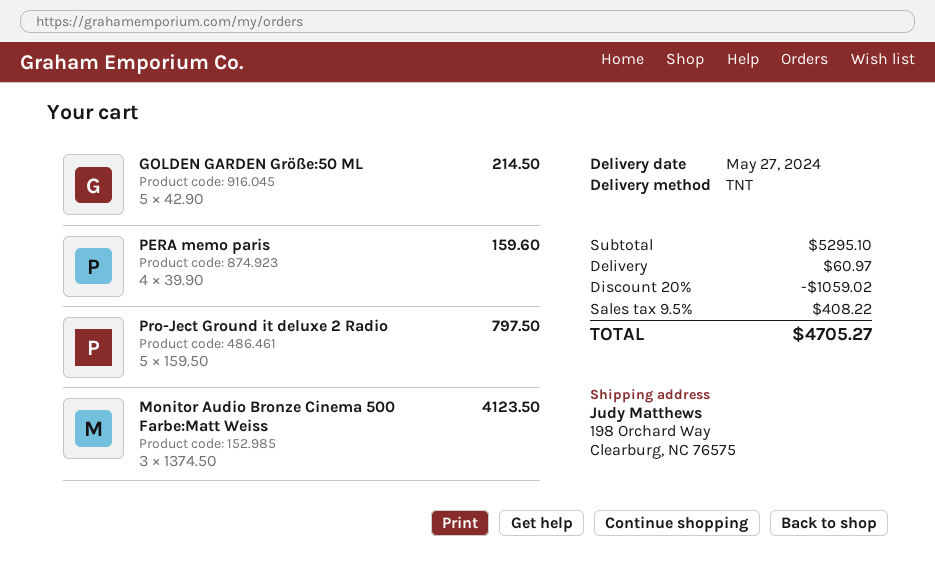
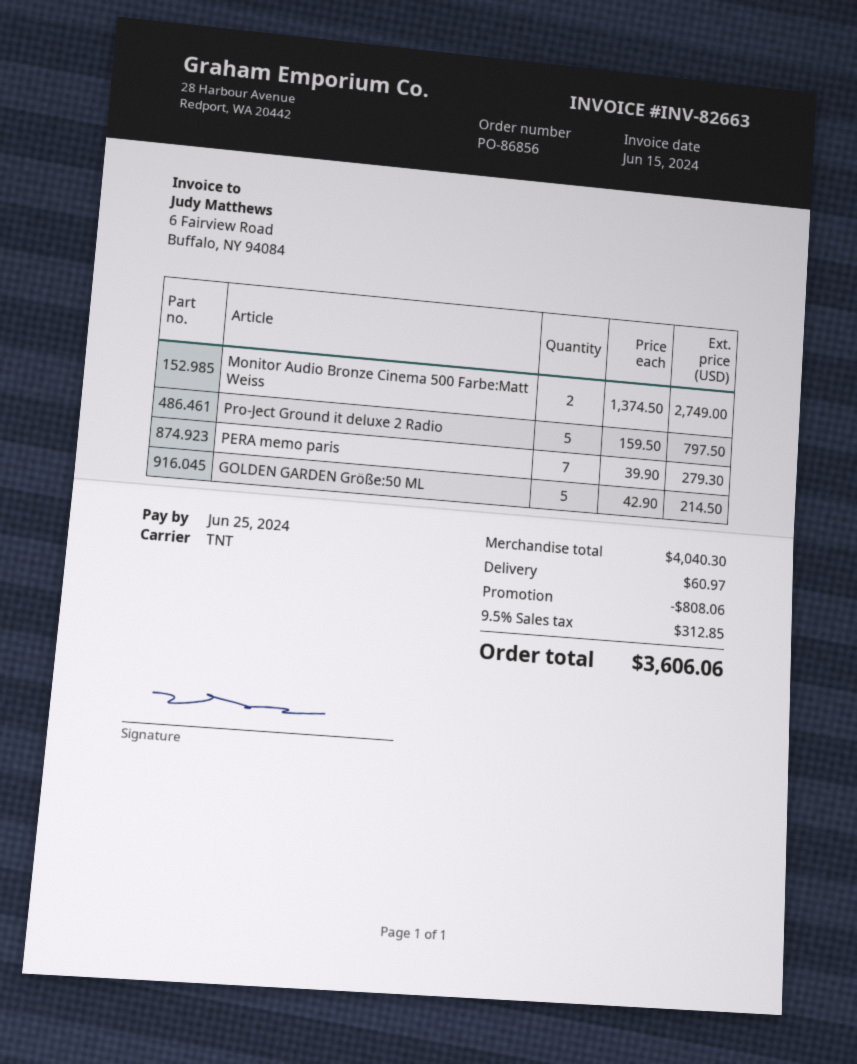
PERA memo paris: 4 x 39.90 = 159.60 -> 7 x 39.90 = 279.30
Monitor Audio Bronze Cinema 500 Farbe:Matt Weiss: 3 x 1374.50 = 4123.50 -> 2 x 1374.50 = 2749.00
subtotal: 5295.10 -> 4040.30
discount: 1059.02 -> 808.06
tax: 9.5% = 408.22 -> 9.5% = 312.85
total: 4705.27 -> 3606.06

